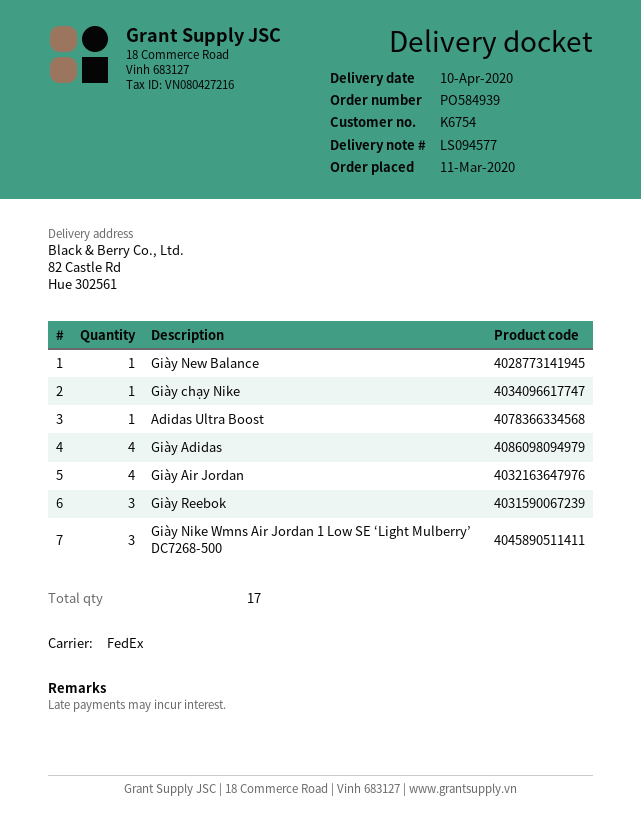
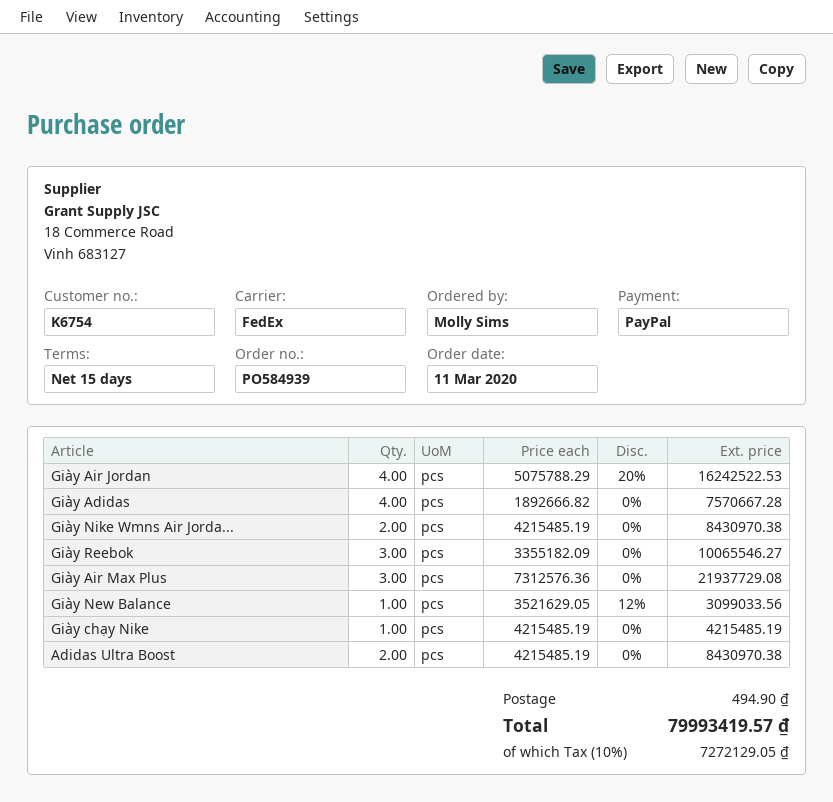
Adidas Ultra Boost: 1 -> 2
Giày Nike Wmns Air Jordan 1 Low SE ‘Light Mulberry’ DC7268-500: 3 -> 2
Giày Air Max Plus: none -> 3

